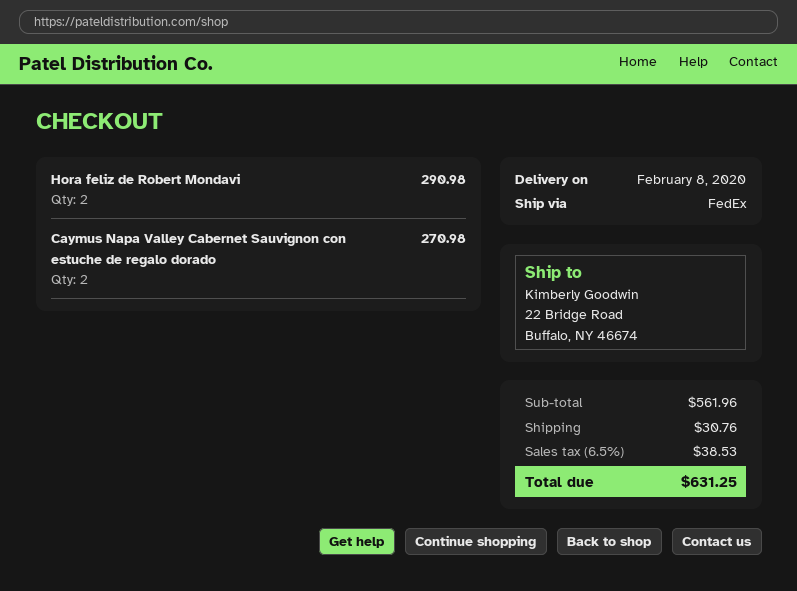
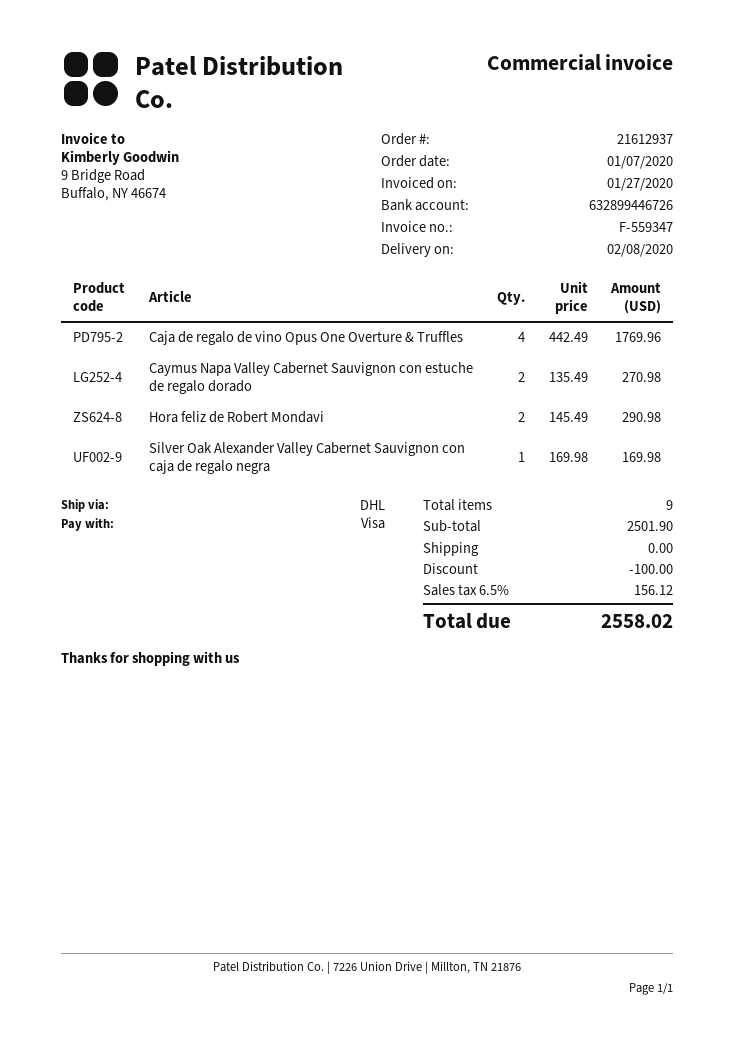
shipping method: FedEx -> DHL
Caja de regalo de vino Opus One Overture & Truffles: none -> 4 for 1769.96
Silver Oak Alexander Valley Cabernet Sauvignon con caja de regalo negra: none -> 1 for 169.98
subtotal: 561.96 -> 2501.90
discount: none -> 100.00
shipping: 30.76 -> 0.00
tax: 6.5% = 38.53 -> 6.5% = 156.12
total: 631.25 -> 2558.02

